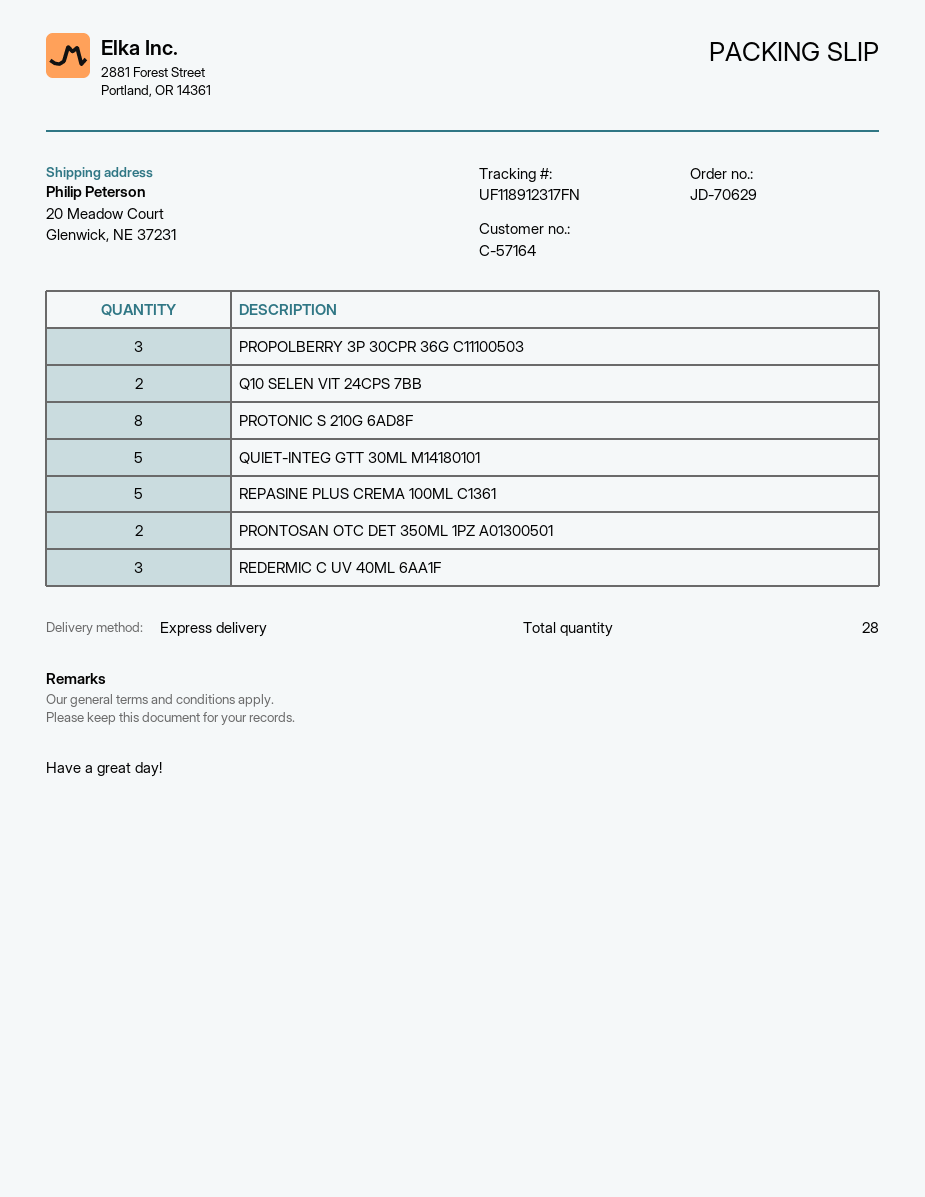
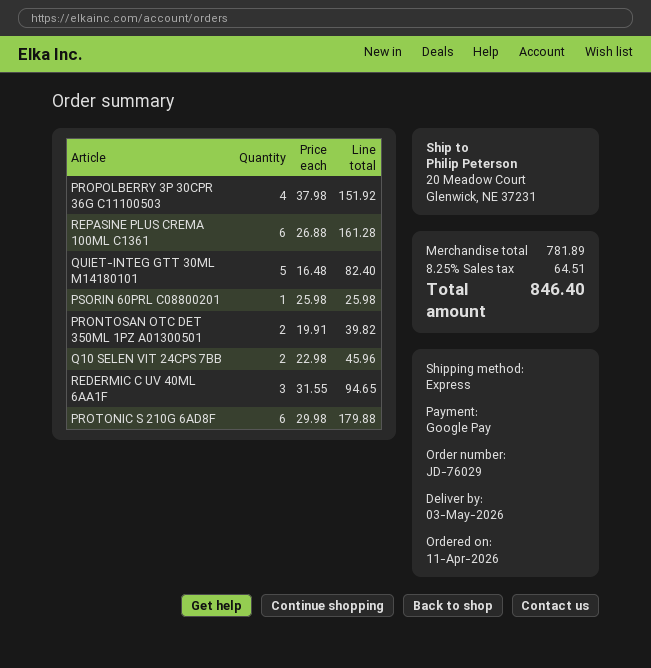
order number: JD-70629 -> JD-76029
PROPOLBERRY 3P 30CPR 36G C11100503: 3 -> 4
PROTONIC S 210G 6AD8F: 8 -> 6
REPASINE PLUS CREMA 100ML C1361: 5 -> 6
PSORIN 60PRL C08800201: none -> 1

